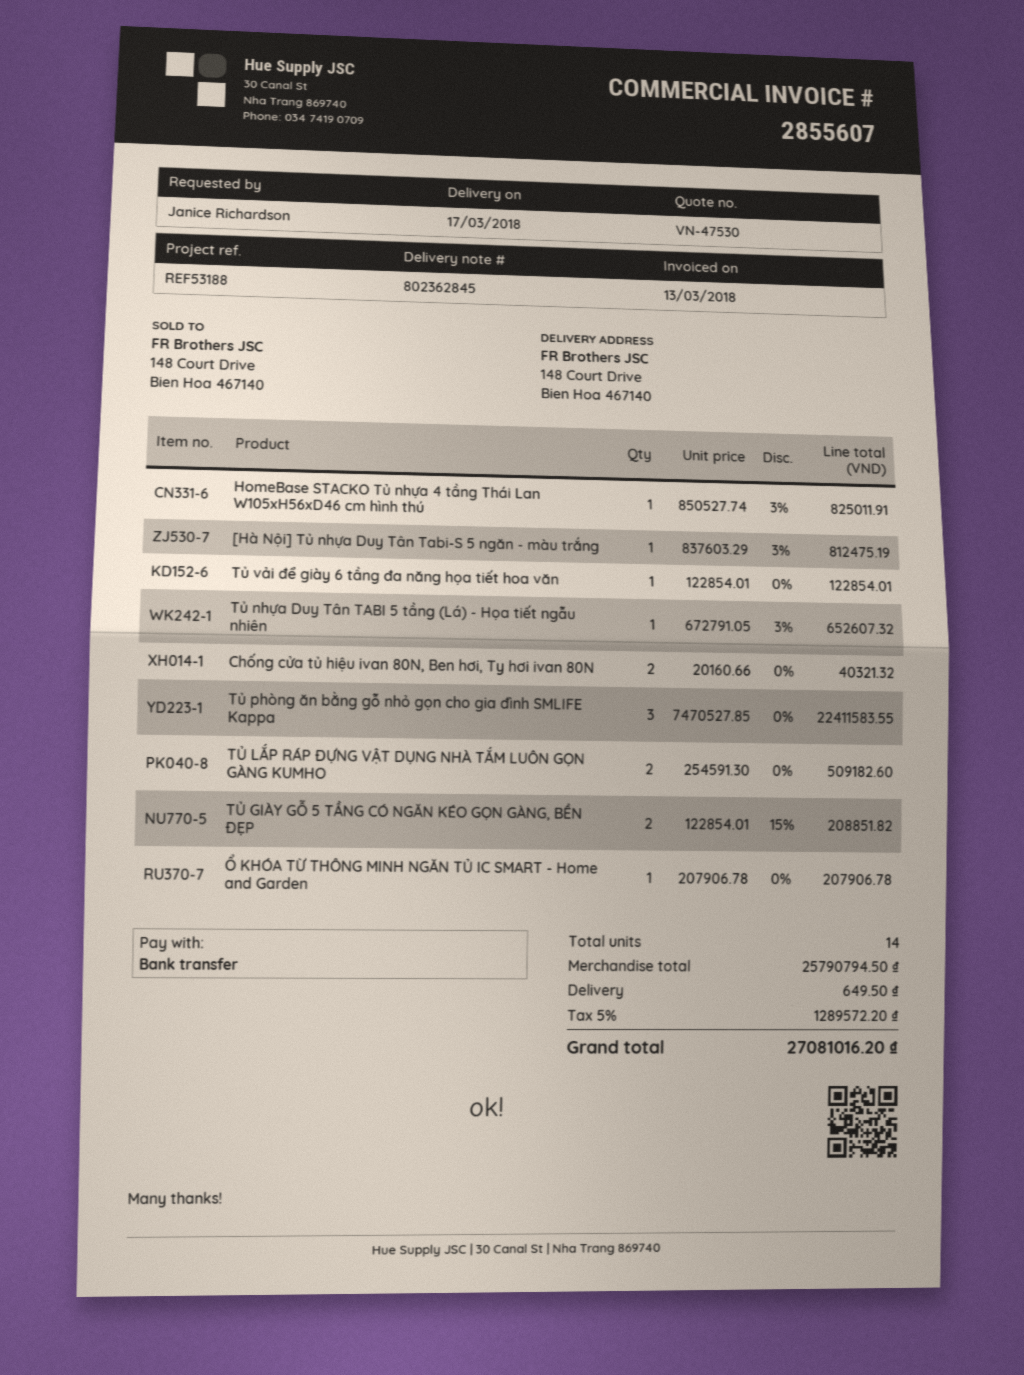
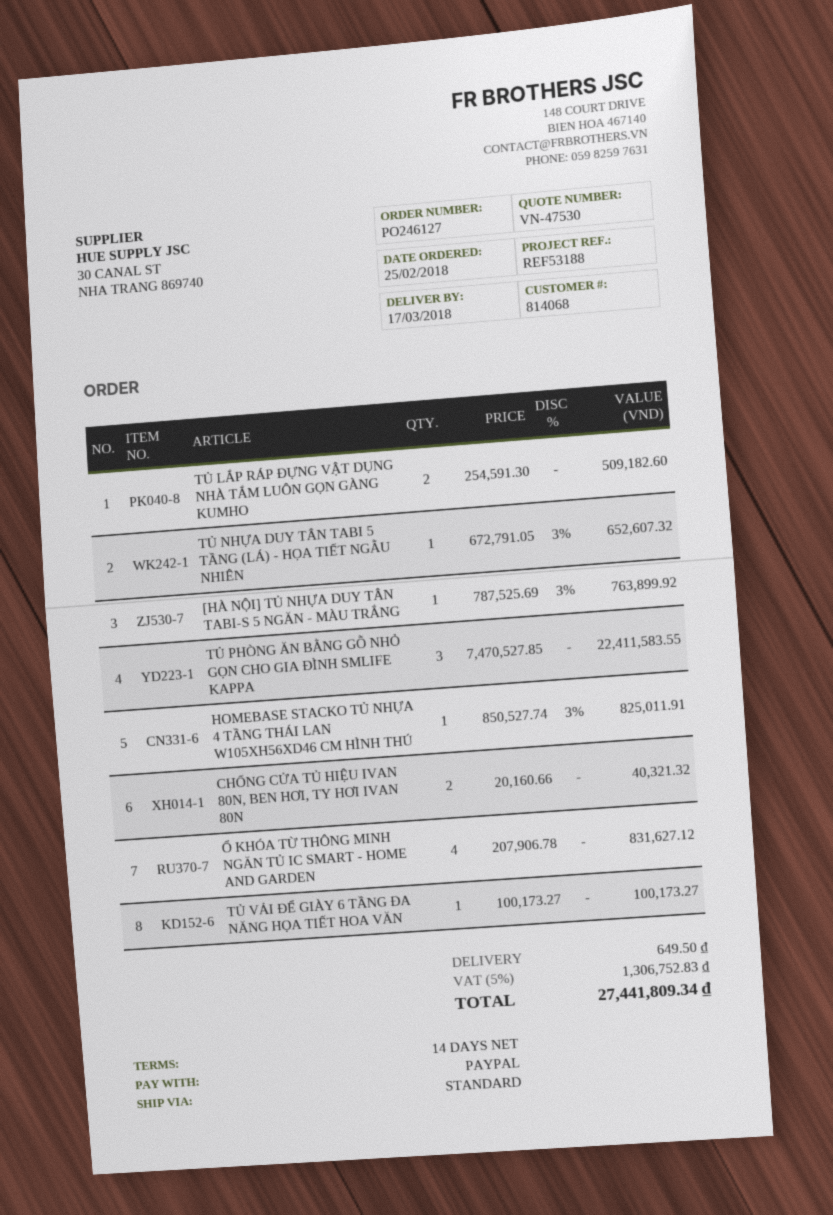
payment method: bank transfer -> PayPal
[Hà Nội] Tủ nhựa Duy Tân Tabi-S 5 ngăn - màu trắng: 1 x 837603.29 - 3% = 812475.19 -> 1 x 787525.69 - 3% = 763899.92
Tủ vải để giày 6 tầng đa năng họa tiết hoa văn: 1 x 122854.01 = 122854.01 -> 1 x 100173.27 = 100173.27
TỦ GIÀY GỖ 5 TẦNG CÓ NGĂN KÉO GỌN GÀNG, BỀN ĐẸP: 2 x 122854.01 - 15% = 208851.82 -> none
Ổ KHÓA TỪ THÔNG MINH NGĂN TỦ IC SMART - Home and Garden: 1 x 207906.78 = 207906.78 -> 4 x 207906.78 = 831627.12
tax: 5% = 1289572.20 -> 5% = 1306752.83
total: 27081016.20 -> 27441809.34

